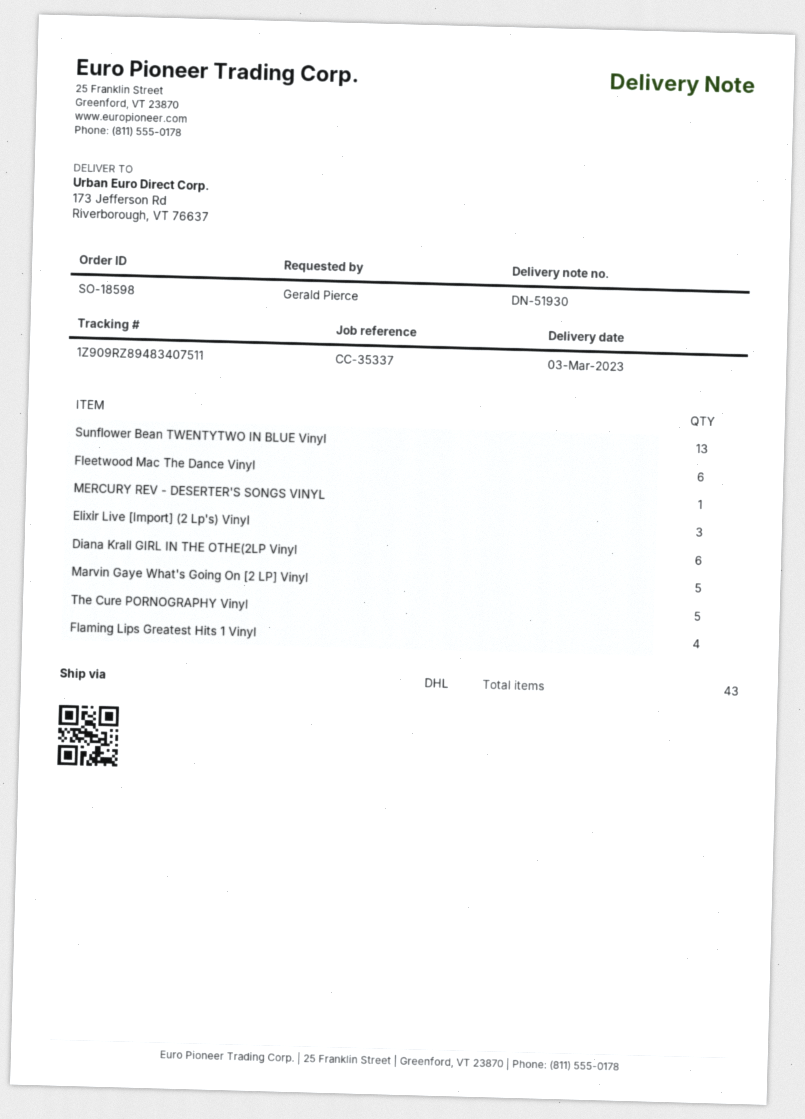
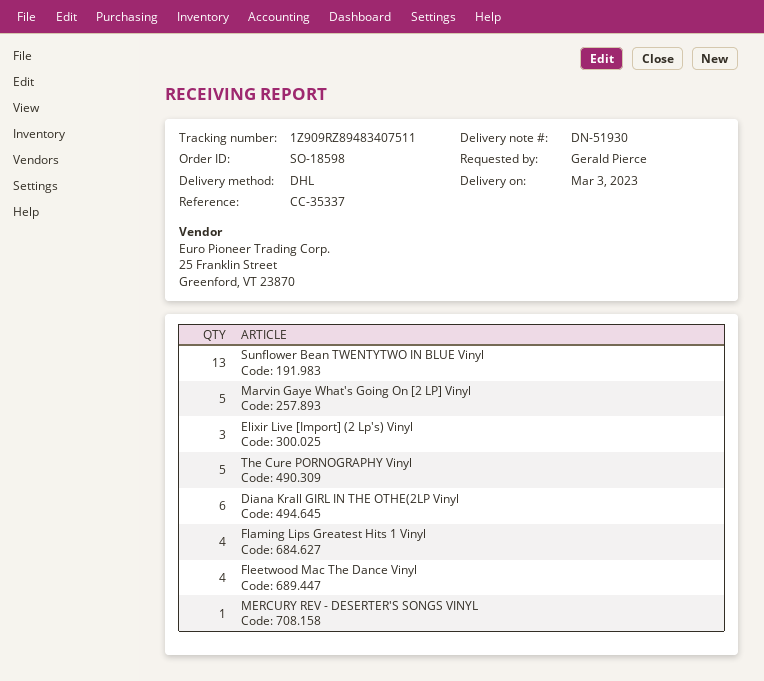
Fleetwood Mac The Dance Vinyl: 6 -> 4

